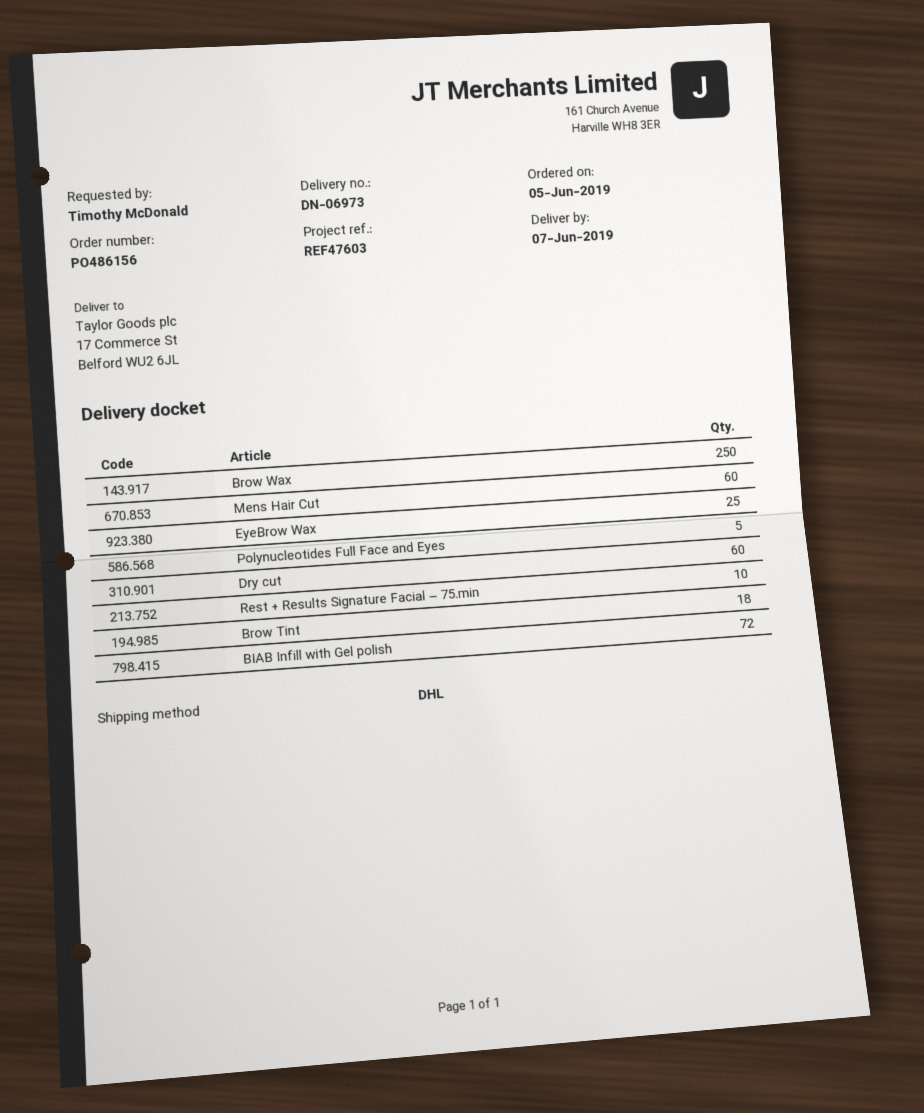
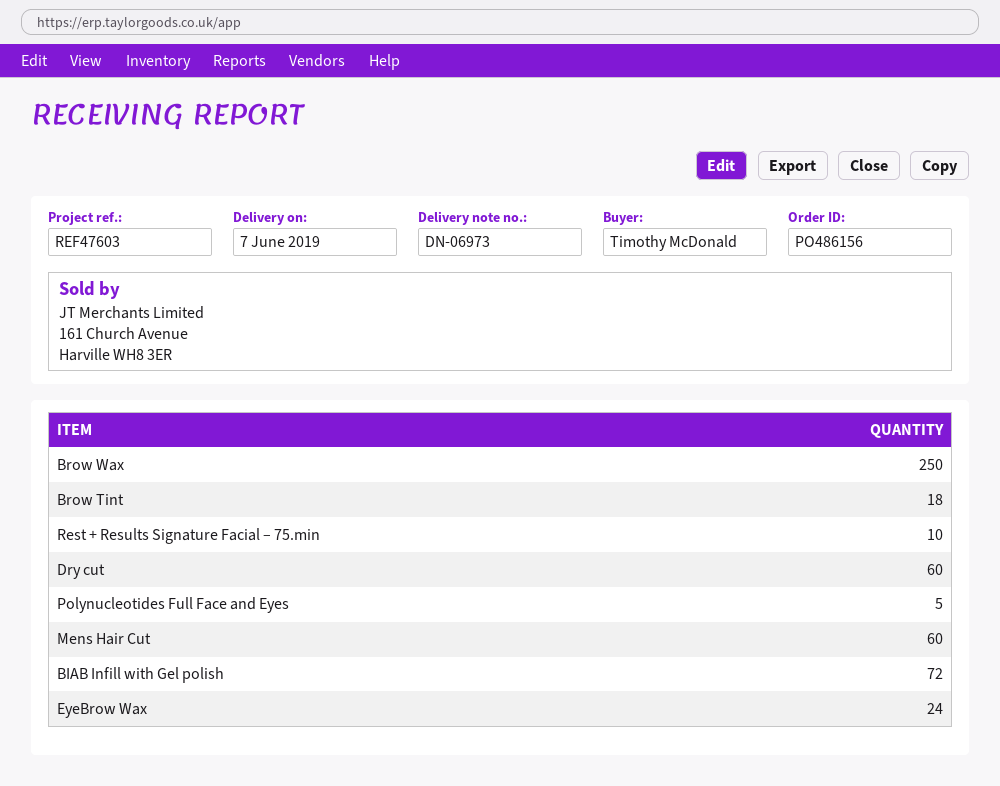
EyeBrow Wax: 25 -> 24

